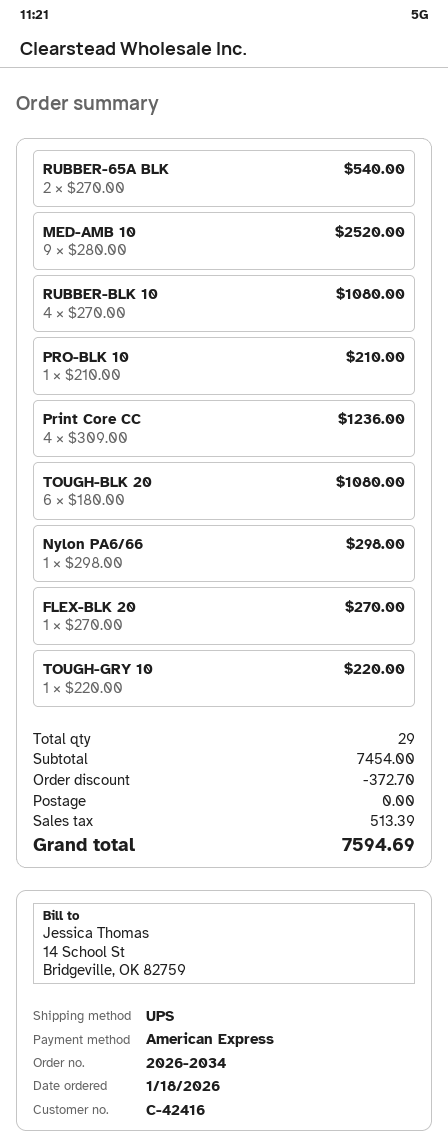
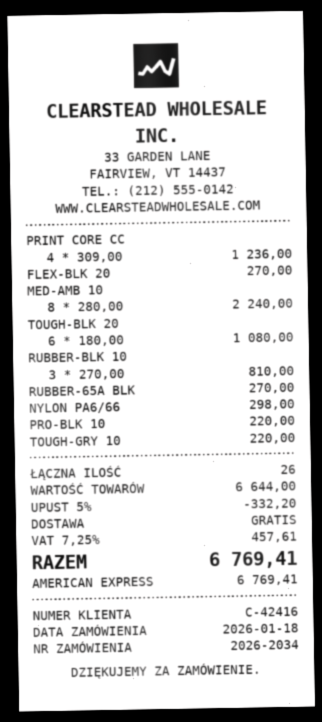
RUBBER-65A BLK: 2 x 270.00 = 540.00 -> 1 x 270.00 = 270.00
MED-AMB 10: 9 x 280.00 = 2520.00 -> 8 x 280.00 = 2240.00
RUBBER-BLK 10: 4 x 270.00 = 1080.00 -> 3 x 270.00 = 810.00
PRO-BLK 10: 1 x 210.00 = 210.00 -> 1 x 220.00 = 220.00
total quantity: 29 -> 26
subtotal: 7454.00 -> 6644.00
discount: 372.70 -> 332.20
tax: 513.39 -> 457.61
total: 7594.69 -> 6769.41

